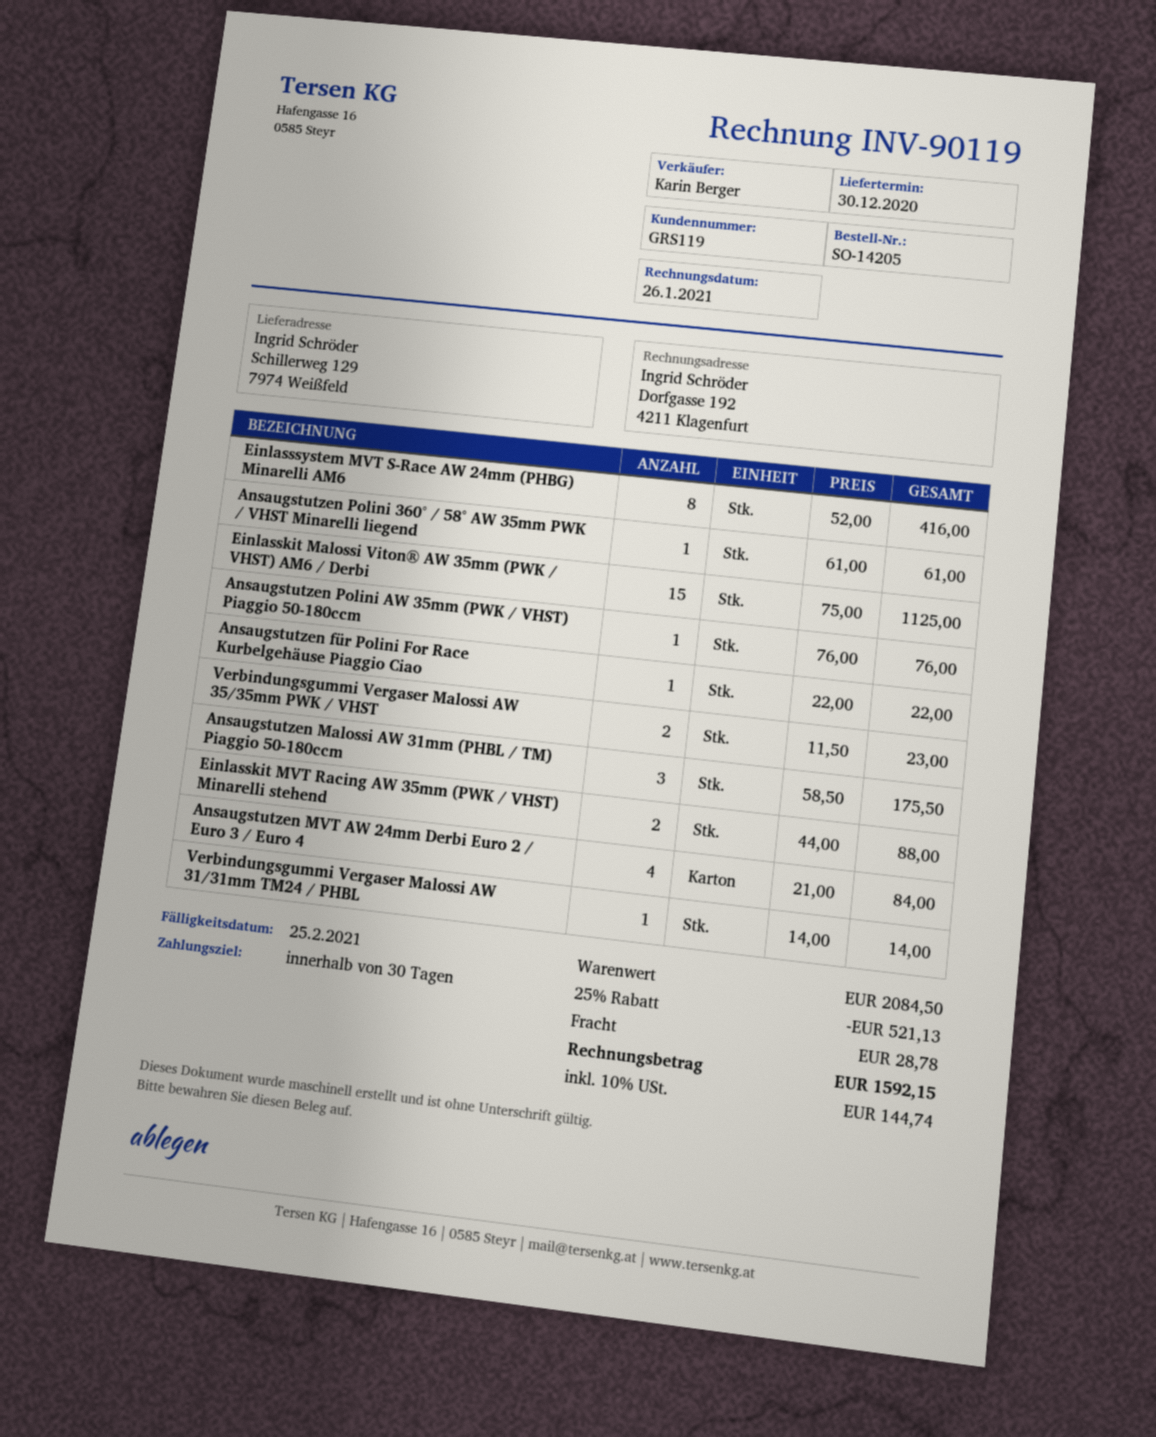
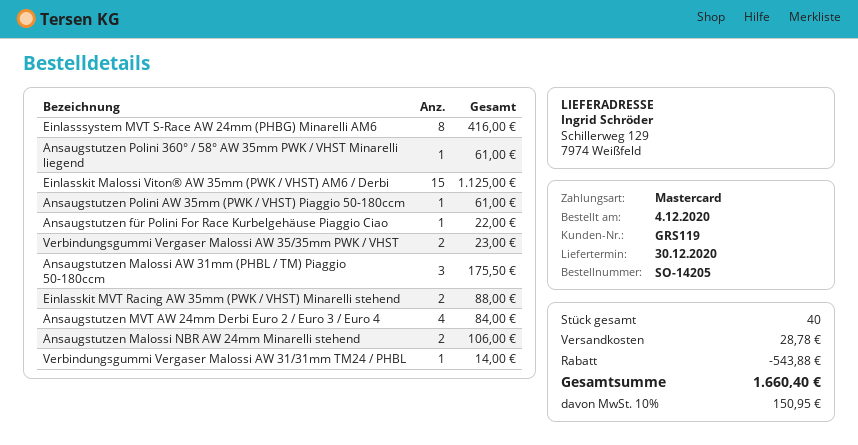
Ansaugstutzen Polini AW 35mm (PWK / VHST) Piaggio 50-180ccm: 1 for 76.00 -> 1 for 61.00
Ansaugstutzen Malossi NBR AW 24mm Minarelli stehend: none -> 2 for 106.00
discount: 521.13 -> 543.88
tax: 10% = 144.74 -> 10% = 150.95
total: 1592.15 -> 1660.40

